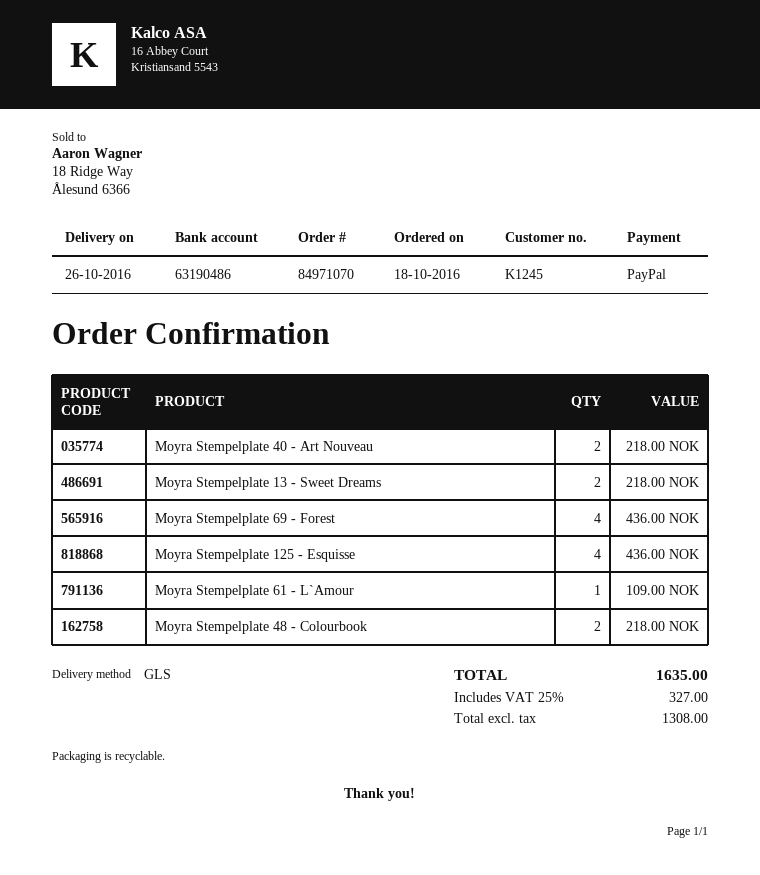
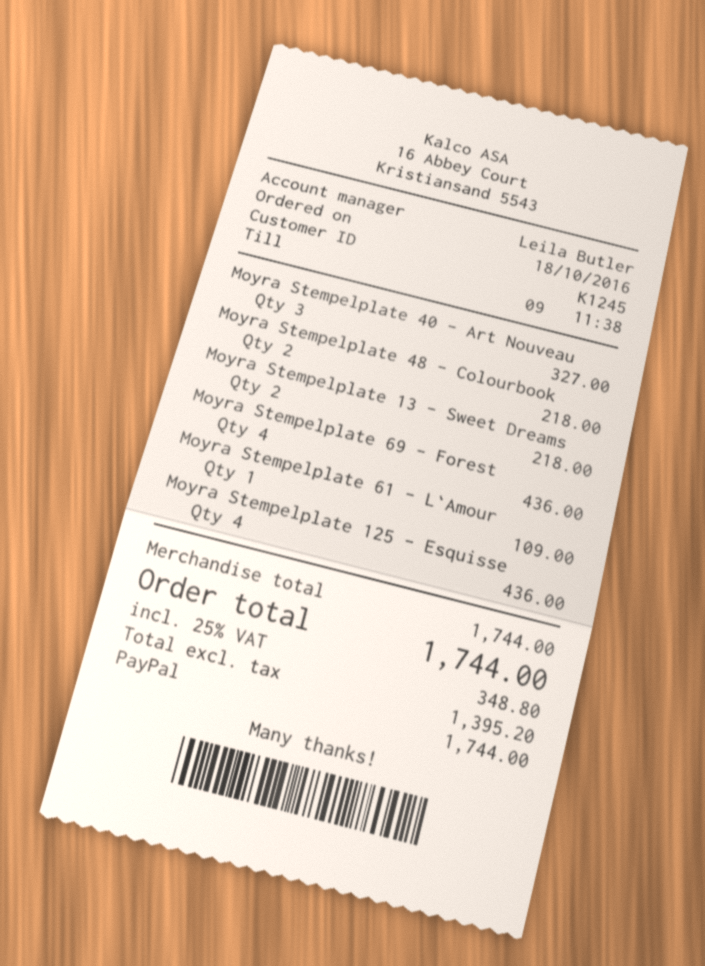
Moyra Stempelplate 40 - Art Nouveau: 2 for 218.00 -> 3 for 327.00
net: 1308.00 -> 1395.20
tax: 25% = 327.00 -> 25% = 348.80
total: 1635.00 -> 1744.00

